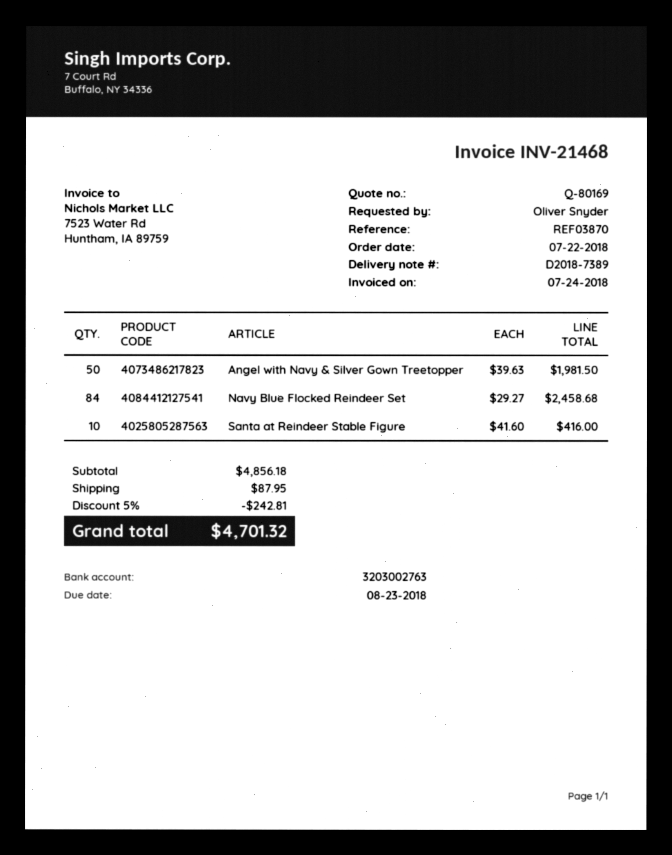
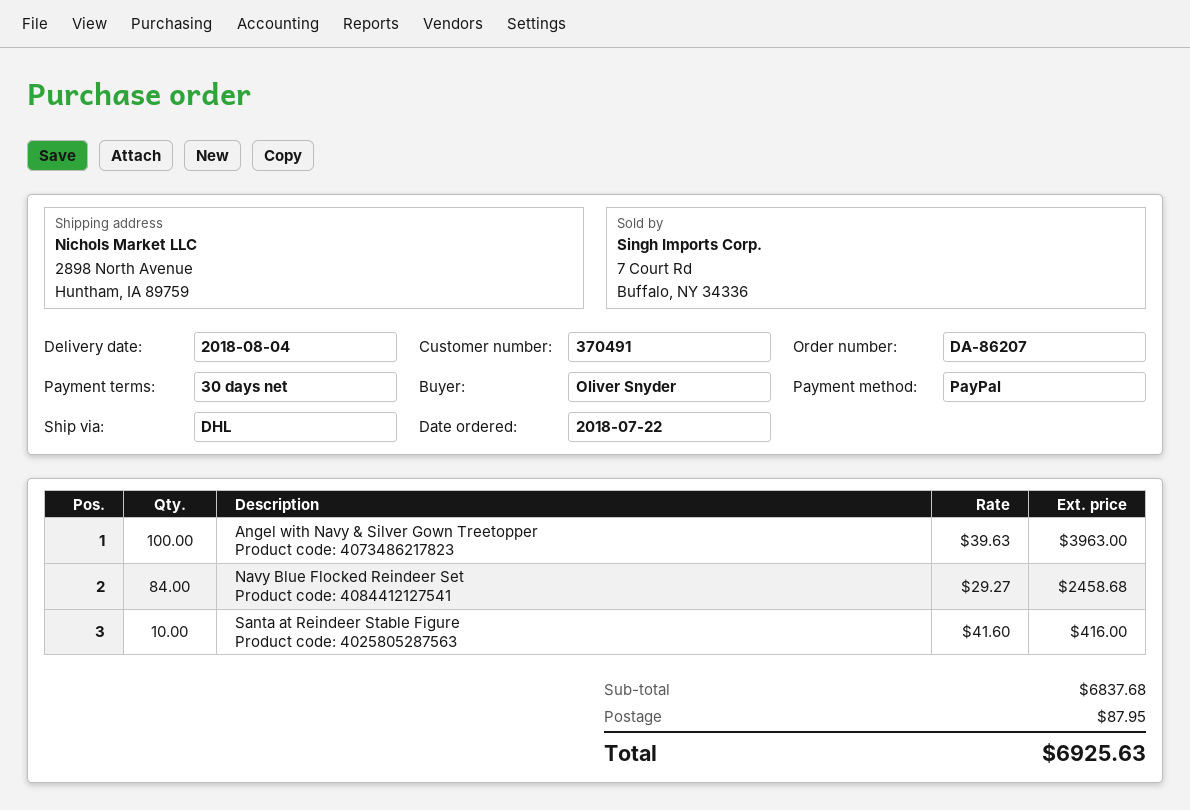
Angel with Navy & Silver Gown Treetopper: 50 x 39.63 = 1981.50 -> 100 x 39.63 = 3963.00
subtotal: 4856.18 -> 6837.68
discount: 5% = 242.81 -> none
total: 4701.32 -> 6925.63

